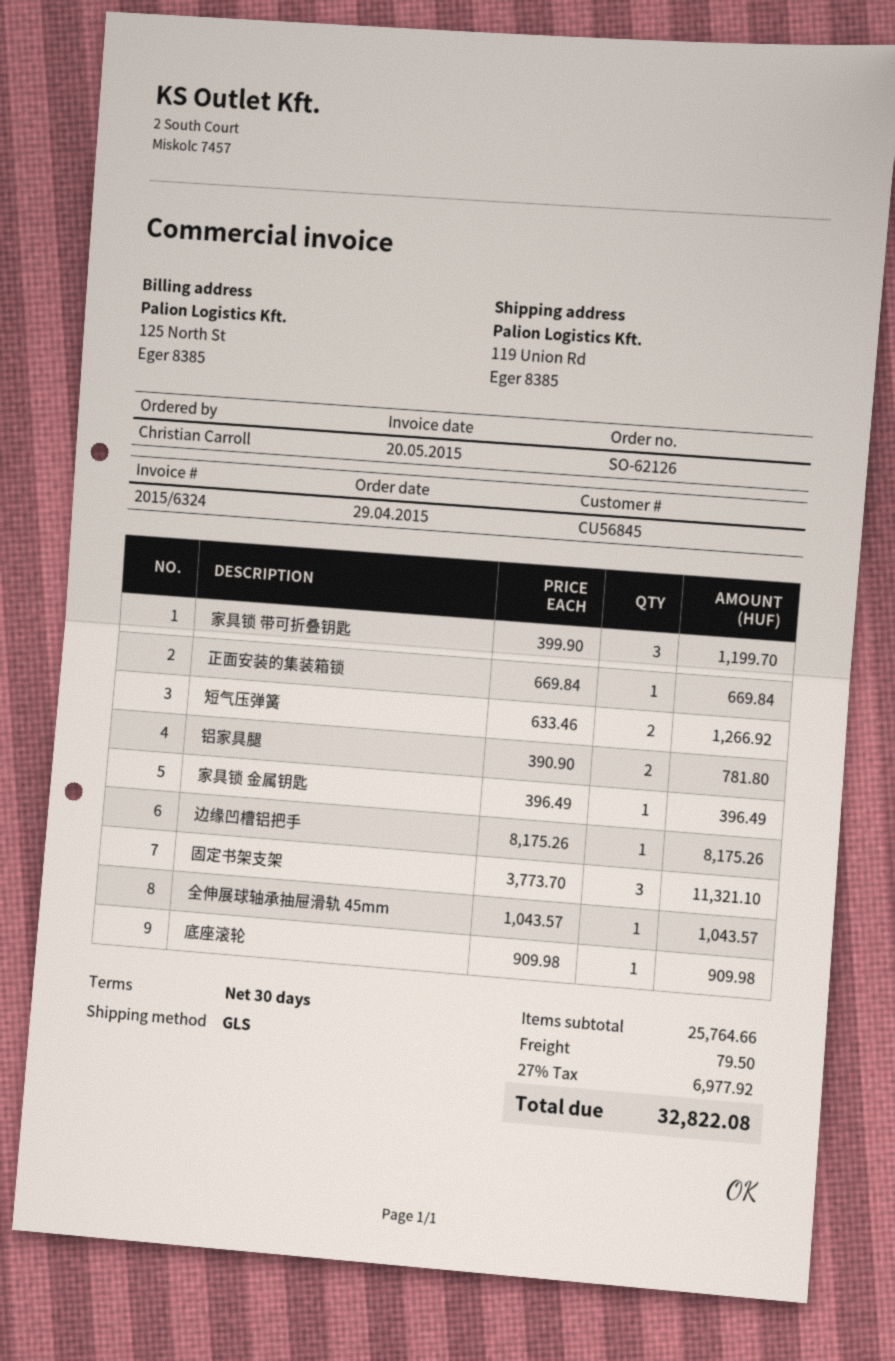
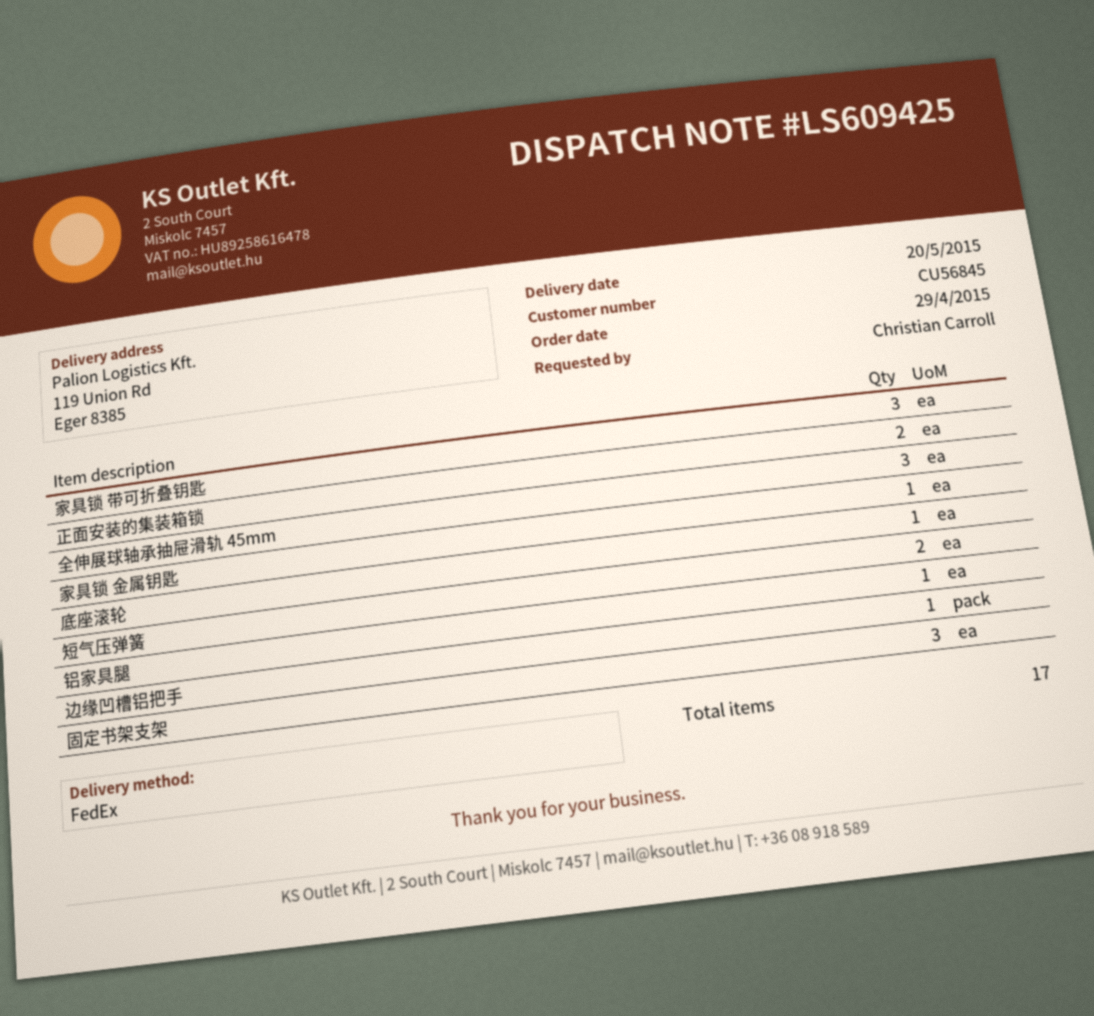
shipping method: GLS -> FedEx
正面安装的集装箱锁: 1 -> 2
铝家具腿: 2 -> 1
全伸展球轴承抽屉滑轨 45mm: 1 -> 3

